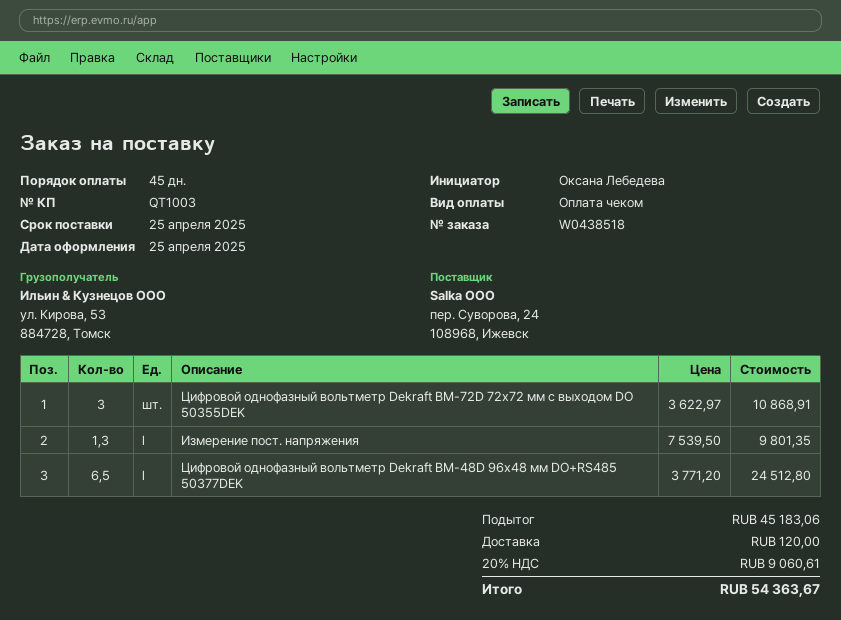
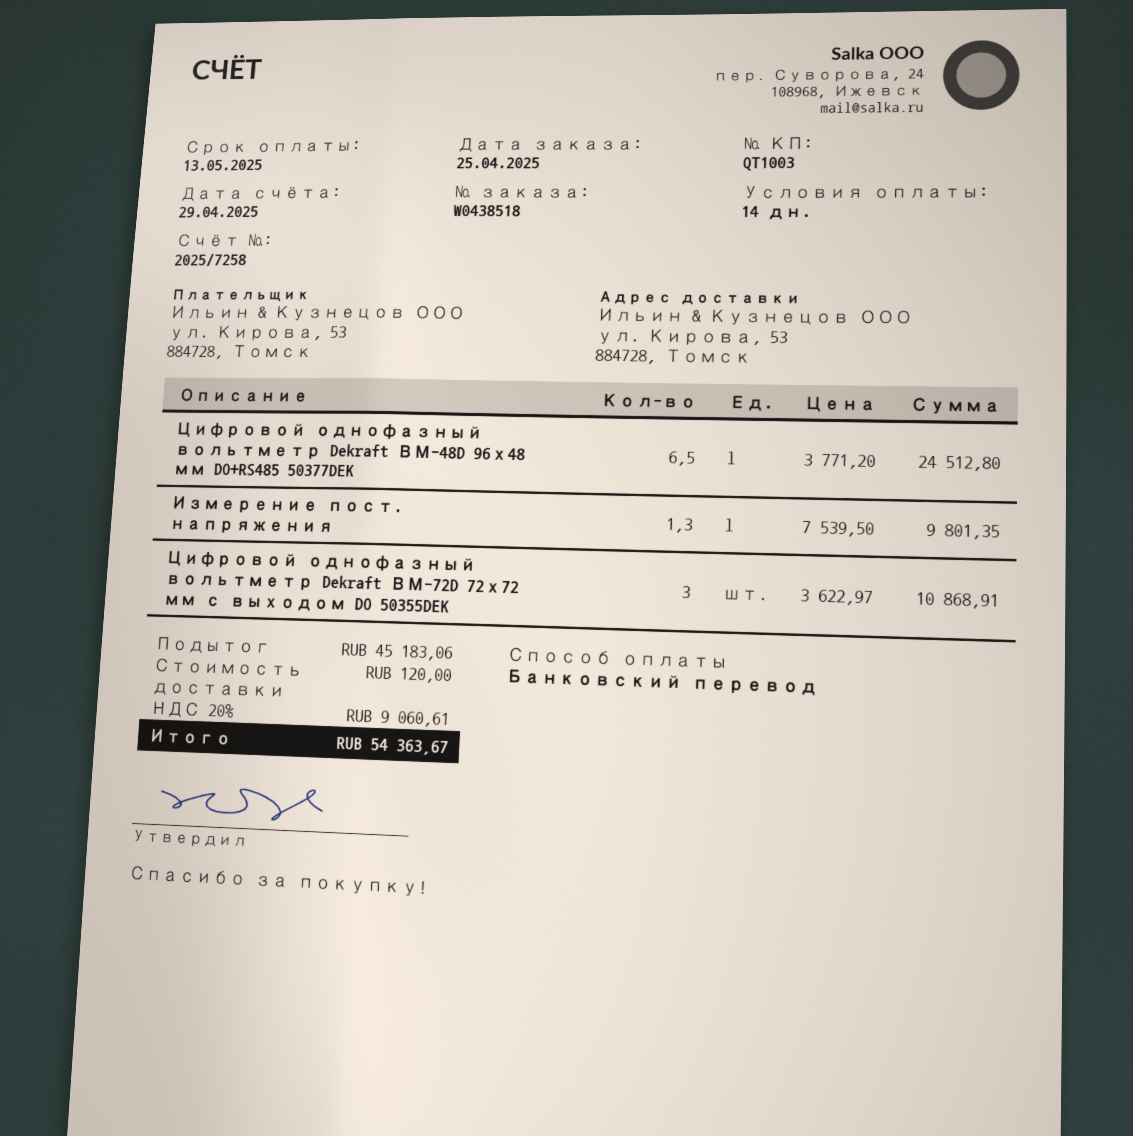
payment terms: 45 days -> 14 days
payment method: cheque -> bank transfer

